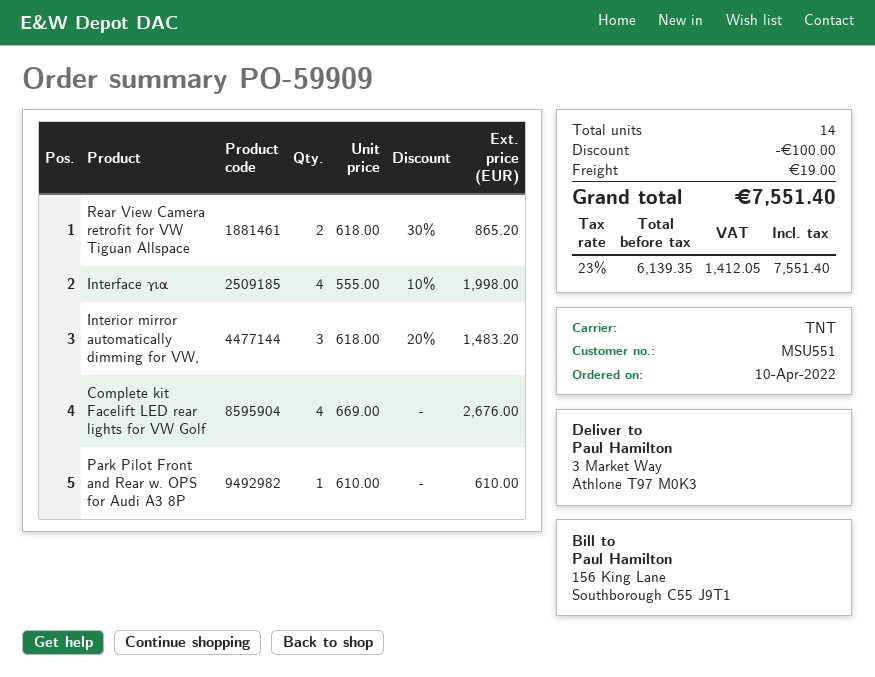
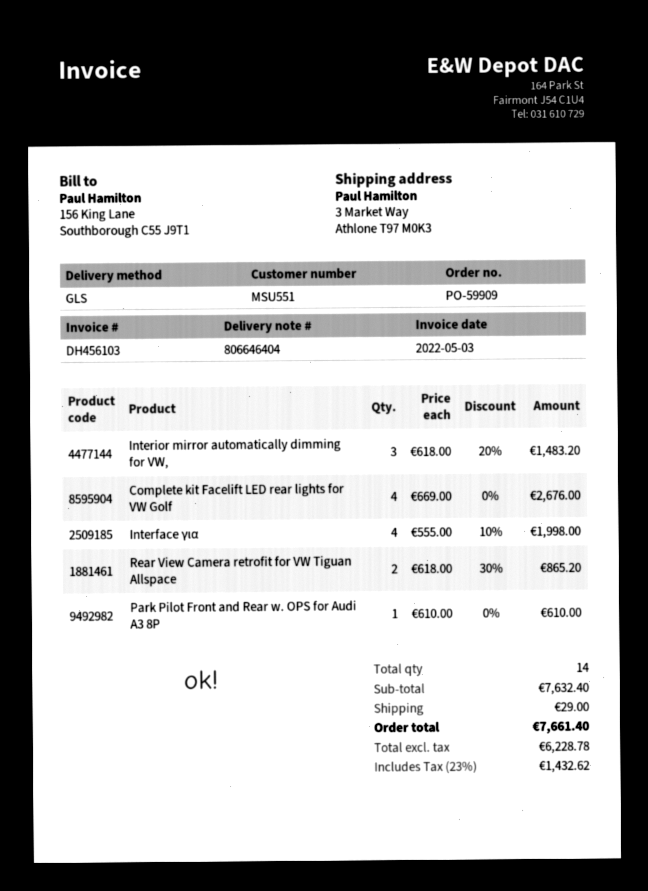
shipping method: TNT -> GLS
discount: 100.00 -> none
shipping: 19.00 -> 29.00
net: 6139.35 -> 6228.78
tax: 23% = 1412.05 -> 23% = 1432.62
total: 7551.40 -> 7661.40

